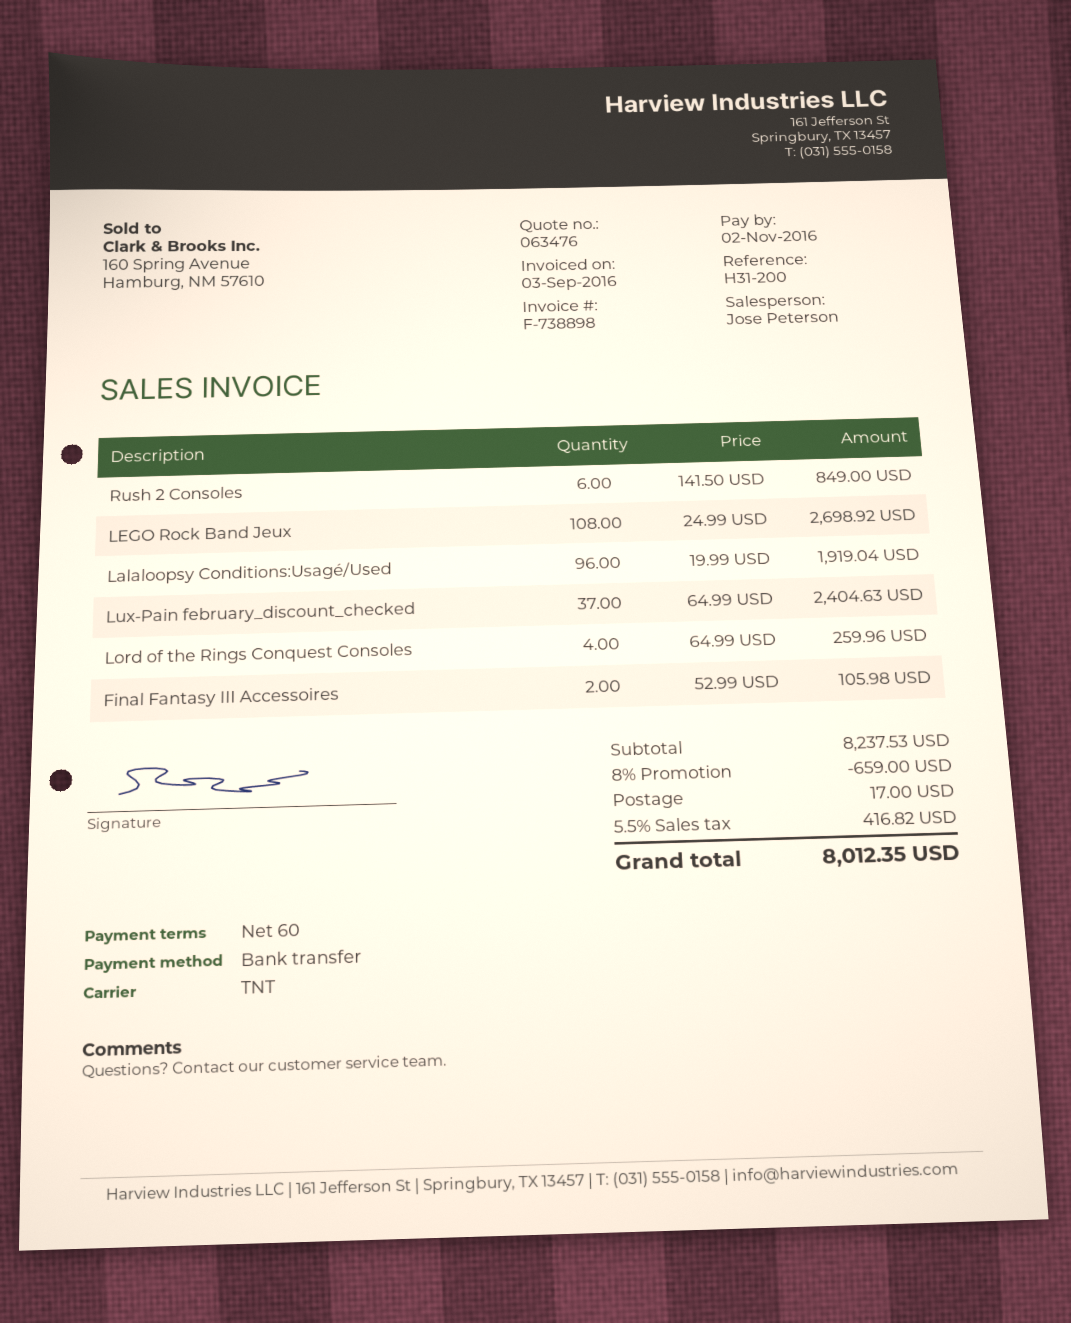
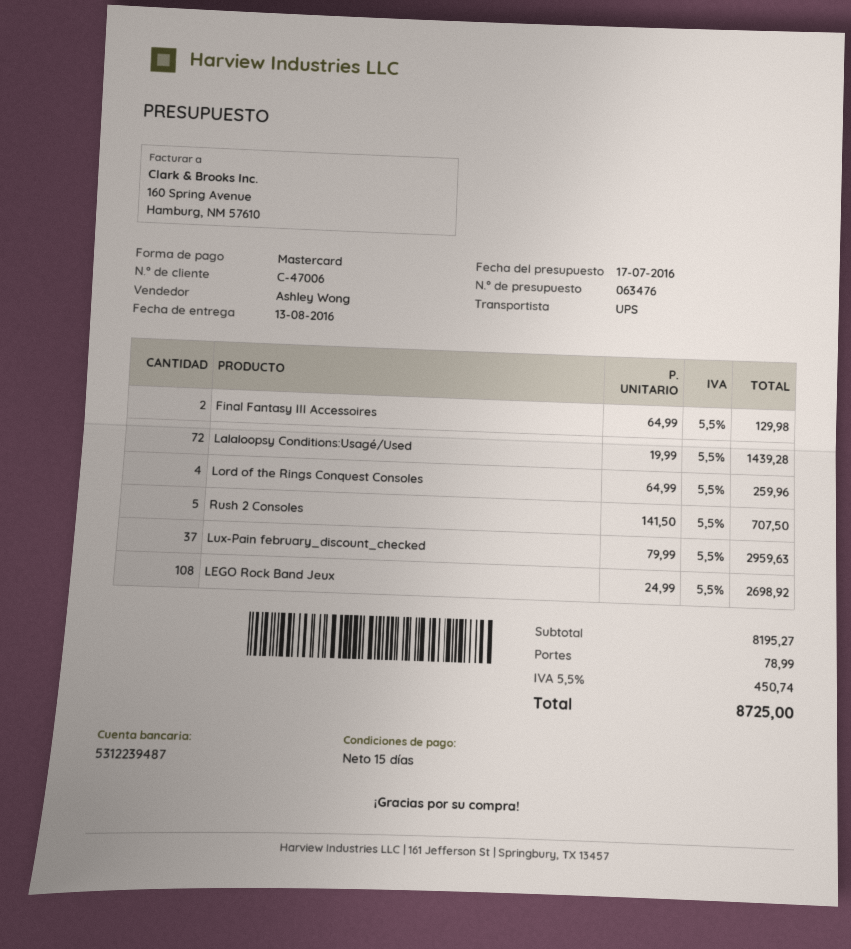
payment terms: 60 days -> 15 days
sales rep: Jose Peterson -> Ashley Wong
payment method: bank transfer -> Mastercard
shipping method: TNT -> UPS
Rush 2 Consoles: 6 x 141.50 = 849.00 -> 5 x 141.50 = 707.50
Lalaloopsy Conditions:Usagé/Used: 96 x 19.99 = 1919.04 -> 72 x 19.99 = 1439.28
Lux-Pain february_discount_checked: 37 x 64.99 = 2404.63 -> 37 x 79.99 = 2959.63
Final Fantasy III Accessoires: 2 x 52.99 = 105.98 -> 2 x 64.99 = 129.98
subtotal: 8237.53 -> 8195.27
discount: 8% = 659.00 -> none
shipping: 17.00 -> 78.99
tax: 5.5% = 416.82 -> 5.5% = 450.74
total: 8012.35 -> 8725.00

